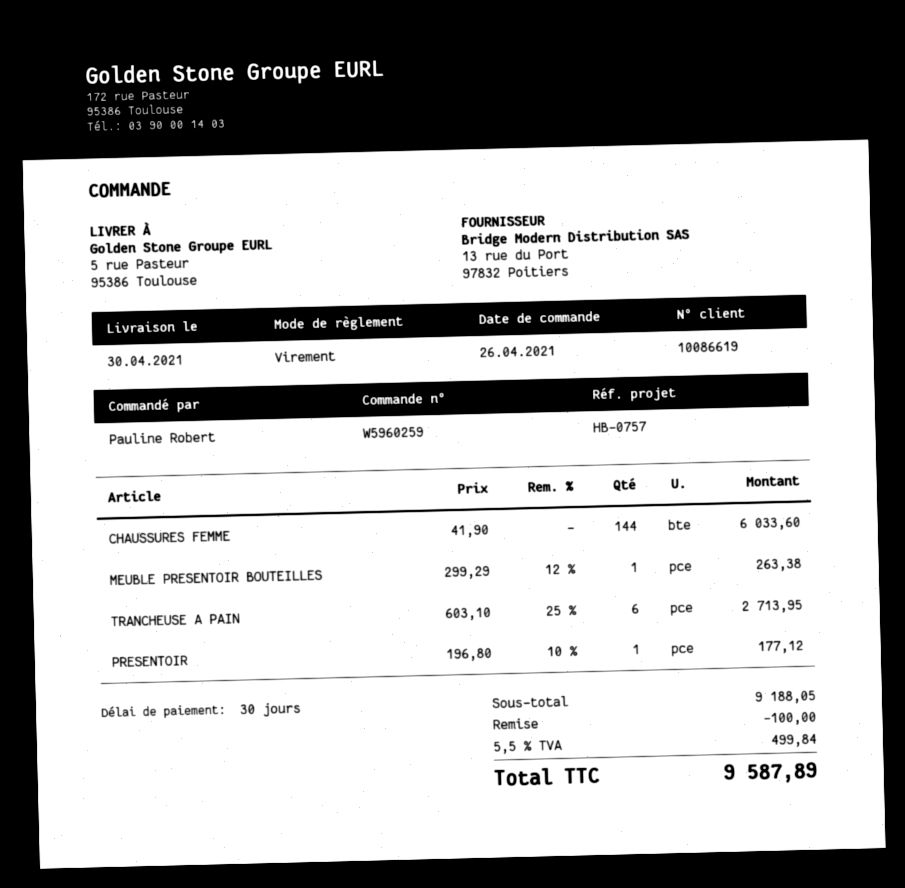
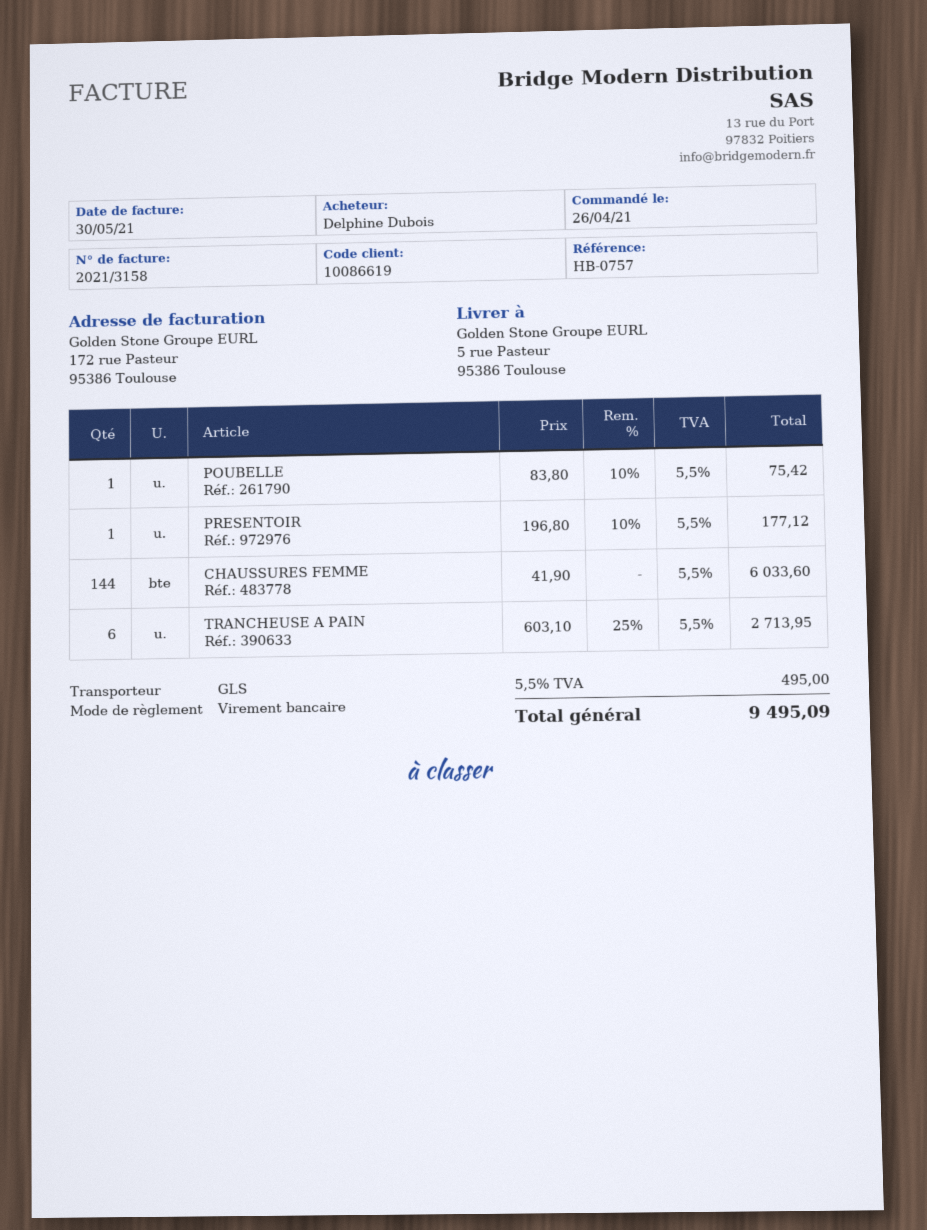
ordered by: Pauline Robert -> Delphine Dubois
MEUBLE PRESENTOIR BOUTEILLES: 1 x 299.29 - 12% = 263.38 -> none
POUBELLE: none -> 1 x 83.80 - 10% = 75.42
discount: 100.00 -> none
tax: 5.5% = 499.84 -> 5.5% = 495.00
total: 9587.89 -> 9495.09

